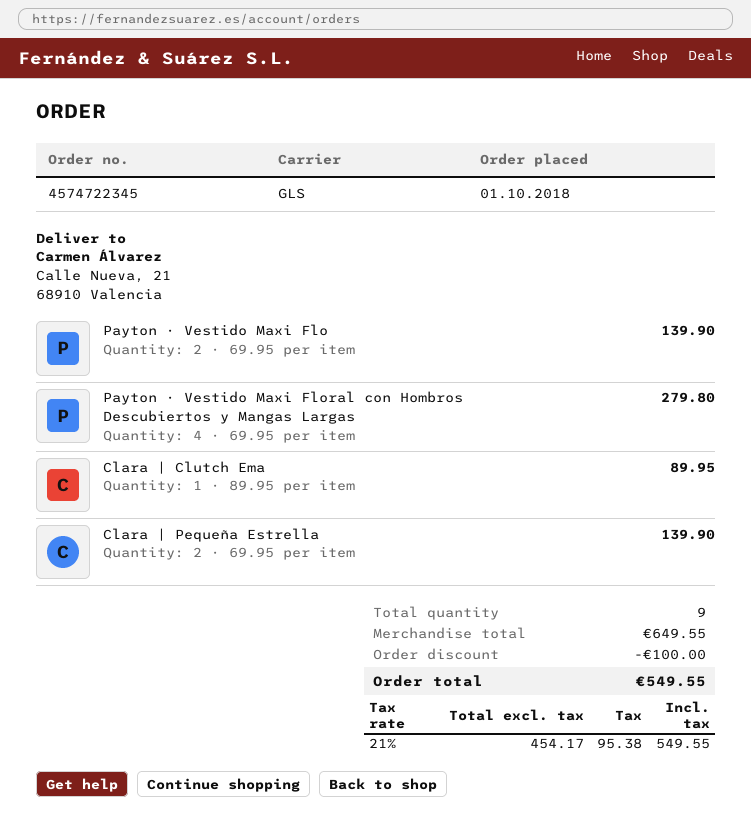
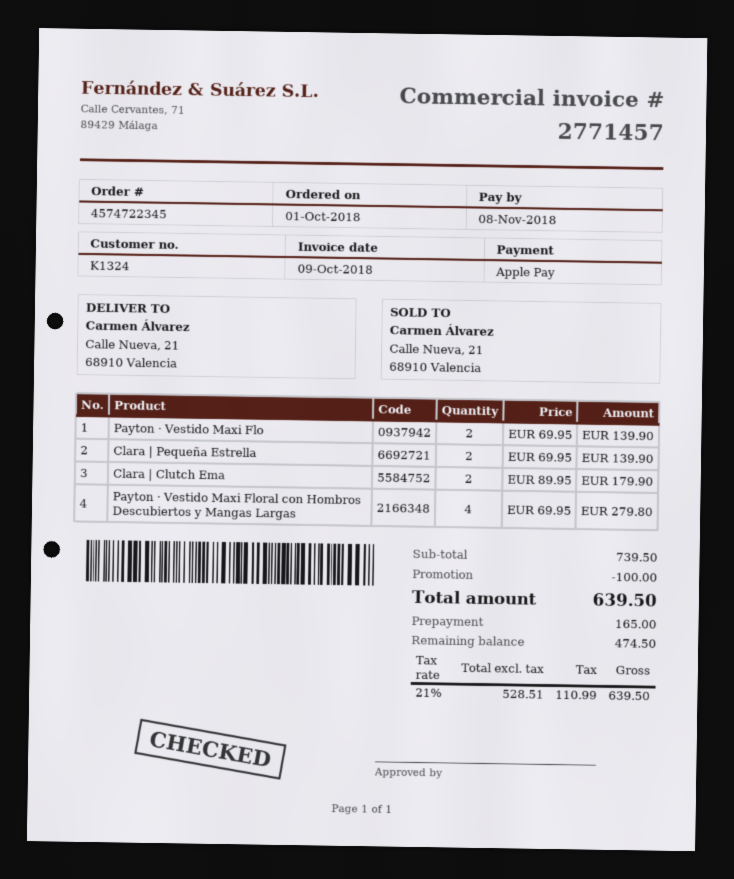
Clara | Clutch Ema: 1 x 89.95 = 89.95 -> 2 x 89.95 = 179.90
subtotal: 649.55 -> 739.50
net: 454.17 -> 528.51
tax: 21% = 95.38 -> 21% = 110.99
total: 549.55 -> 639.50

